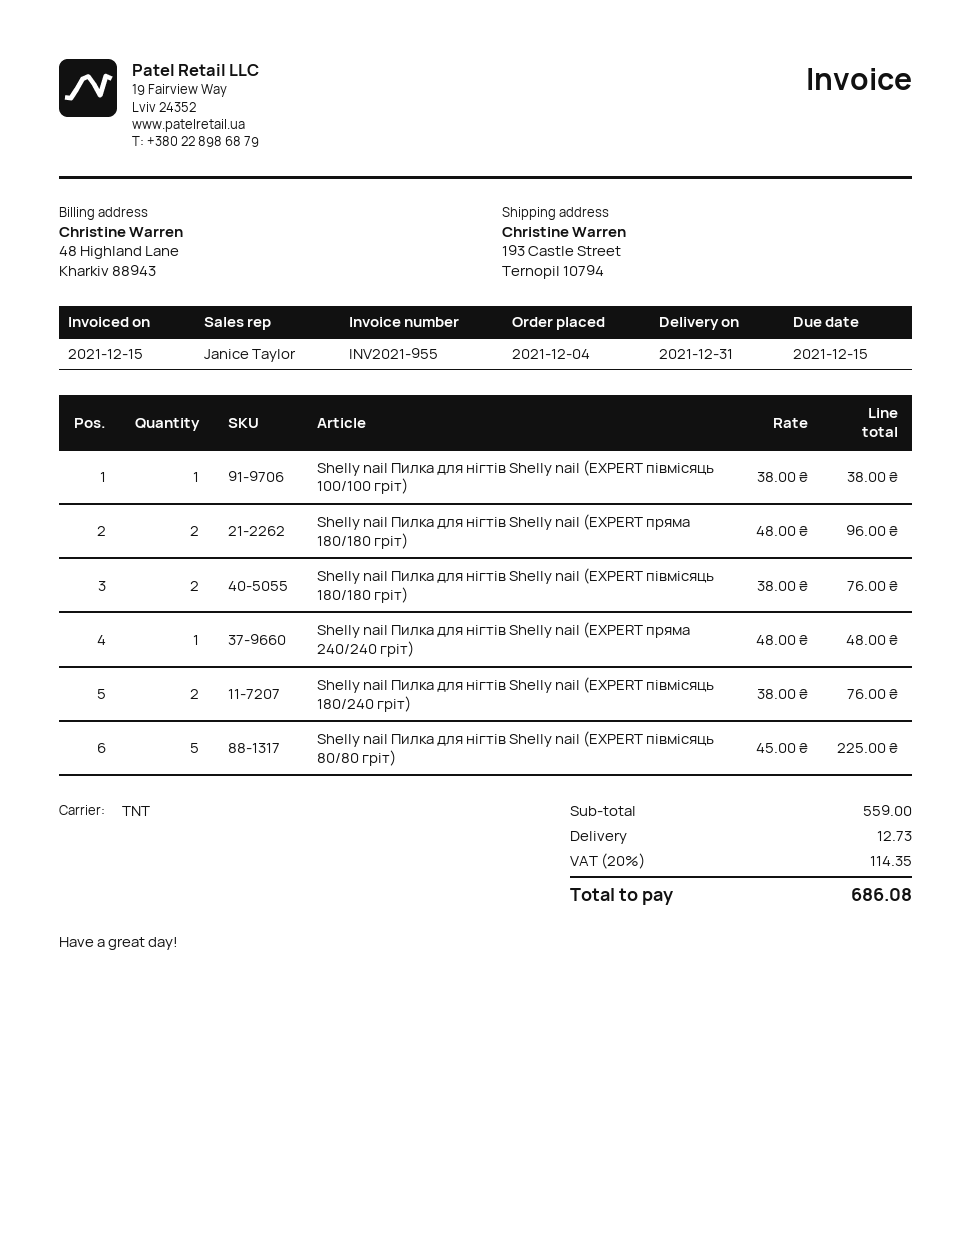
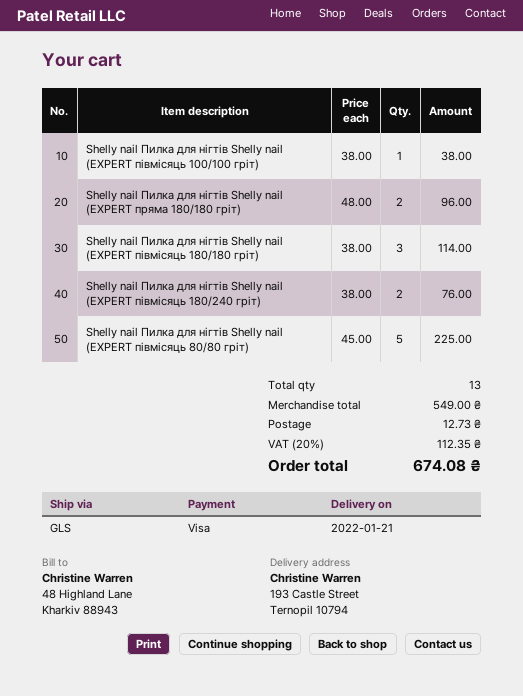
delivery date: 2021-12-31 -> 2022-01-21
shipping method: TNT -> GLS
Shelly nail Пилка для нігтів Shelly nail (EXPERT півмісяць 180/180 гріт): 2 x 38.00 = 76.00 -> 3 x 38.00 = 114.00
Shelly nail Пилка для нігтів Shelly nail (EXPERT пряма 240/240 гріт): 1 x 48.00 = 48.00 -> none
subtotal: 559.00 -> 549.00
tax: 20% = 114.35 -> 20% = 112.35
total: 686.08 -> 674.08

